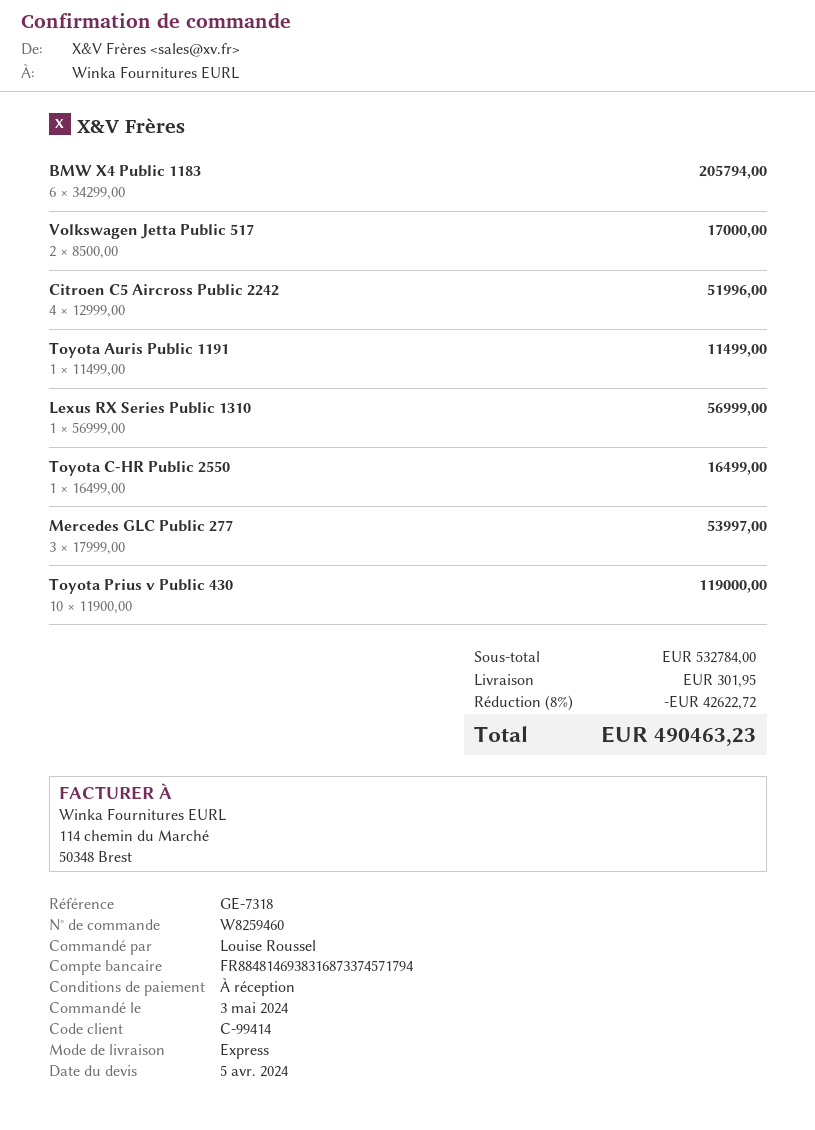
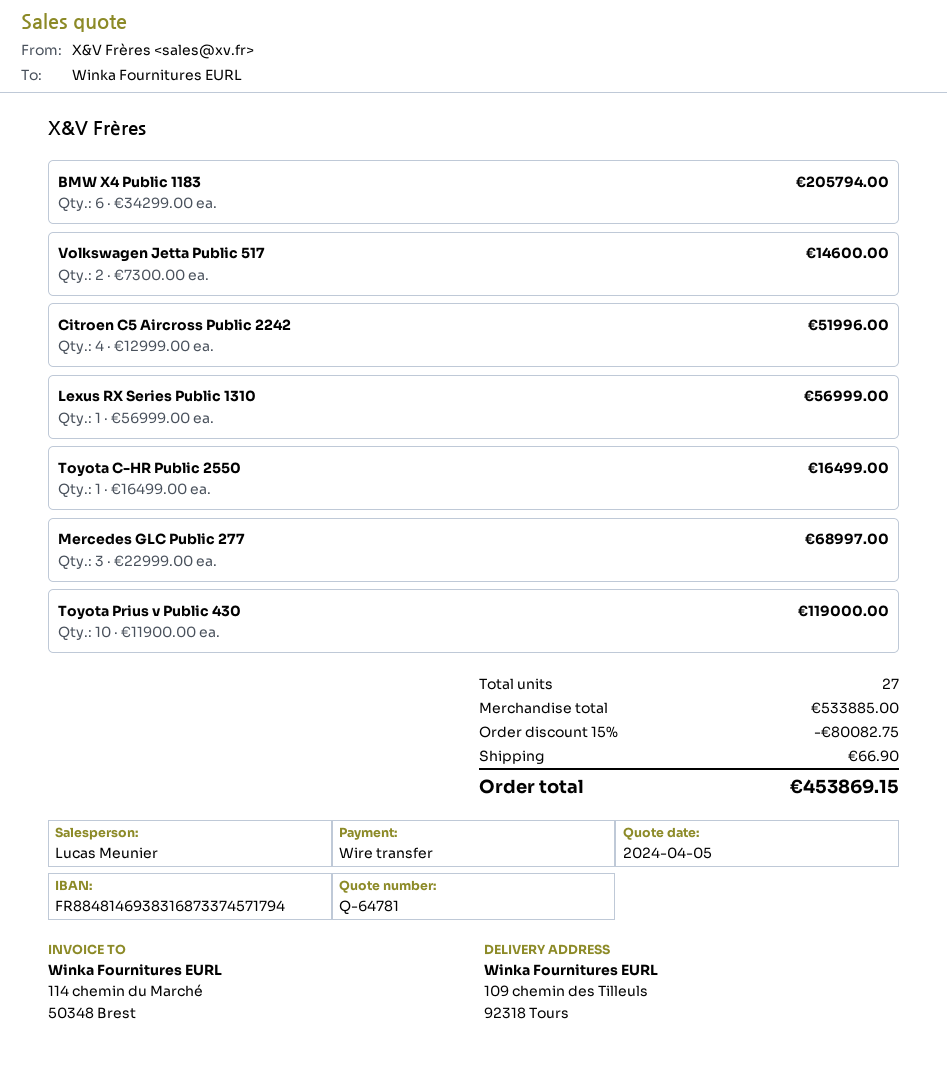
Volkswagen Jetta Public 517: 2 x 8500.00 = 17000.00 -> 2 x 7300.00 = 14600.00
Toyota Auris Public 1191: 1 x 11499.00 = 11499.00 -> none
Mercedes GLC Public 277: 3 x 17999.00 = 53997.00 -> 3 x 22999.00 = 68997.00
subtotal: 532784.00 -> 533885.00
discount: 8% = 42622.72 -> 15% = 80082.75
shipping: 301.95 -> 66.90
total: 490463.23 -> 453869.15

